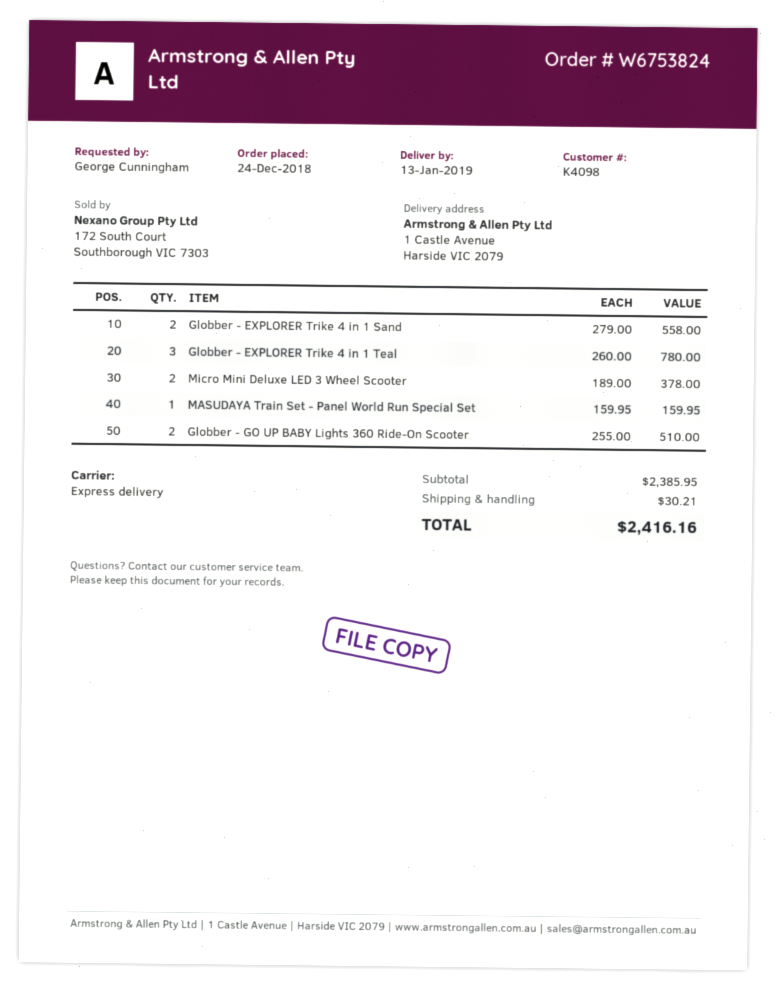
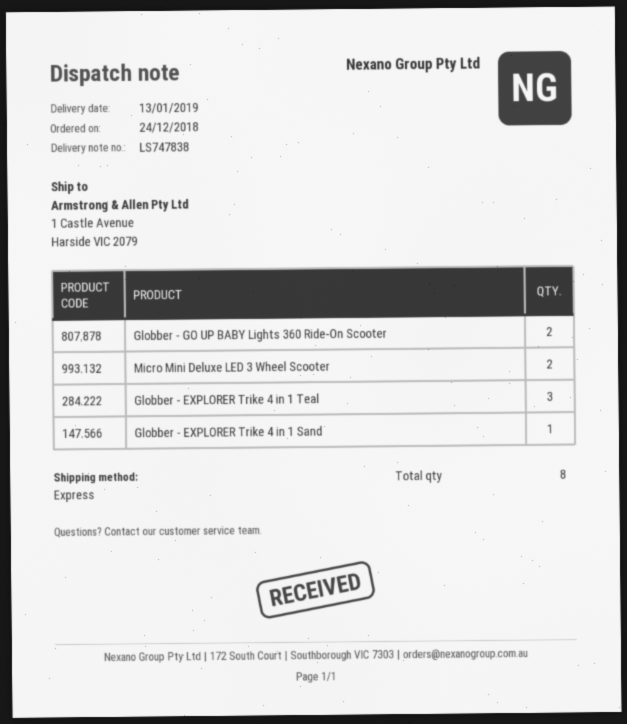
Globber - EXPLORER Trike 4 in 1 Sand: 2 -> 1
MASUDAYA Train Set - Panel World Run Special Set: 1 -> none

